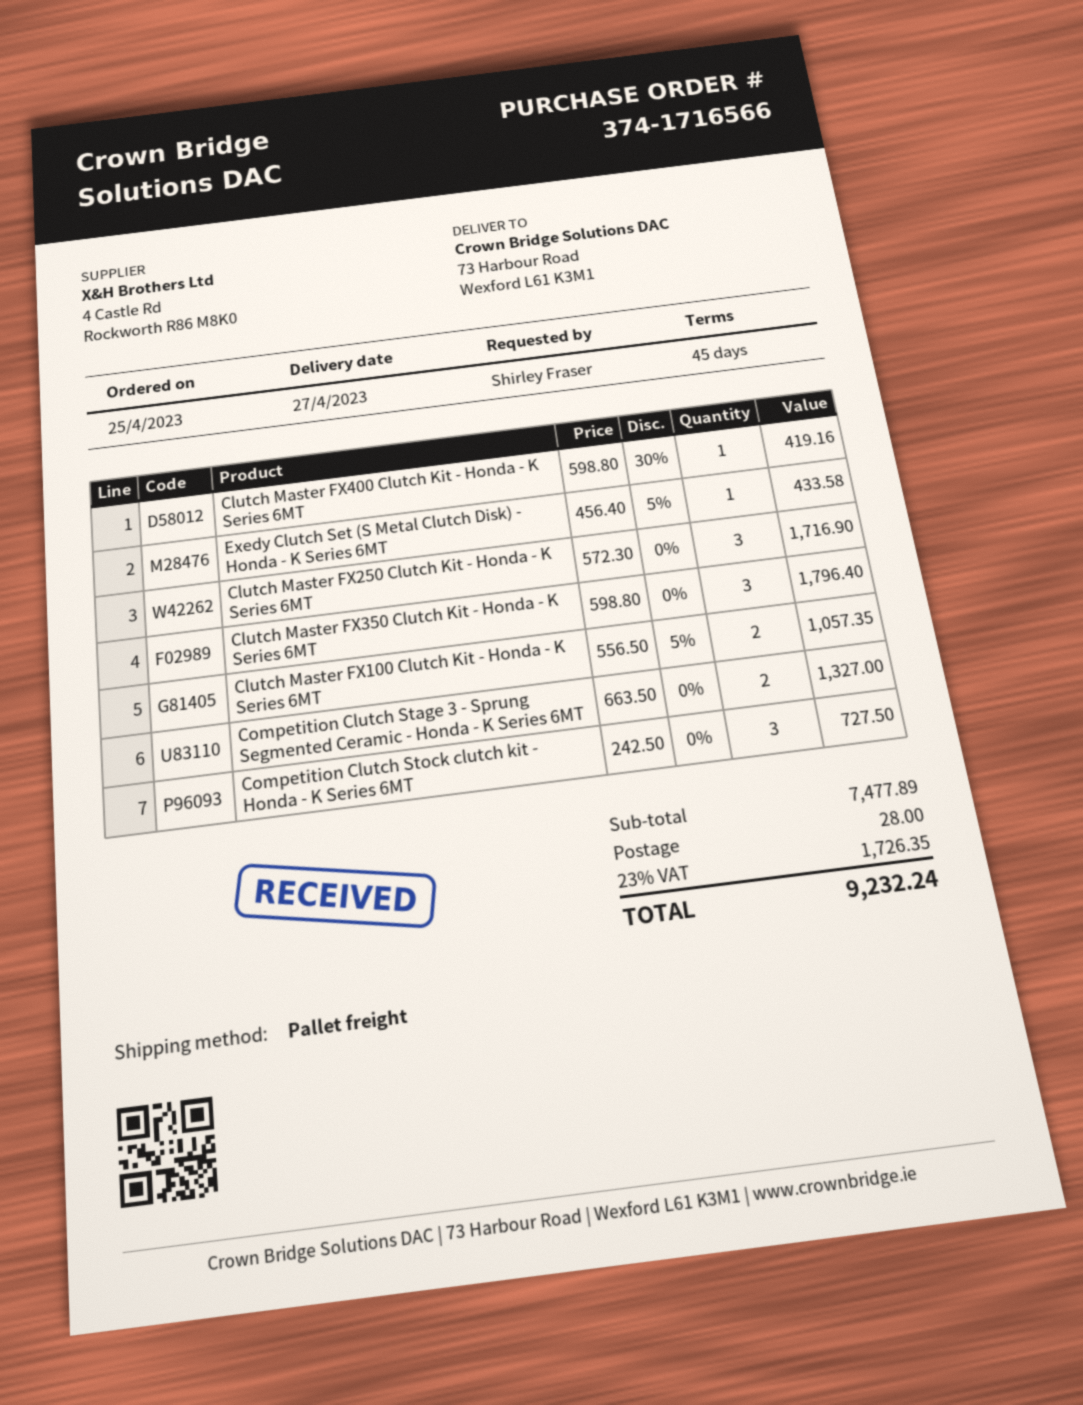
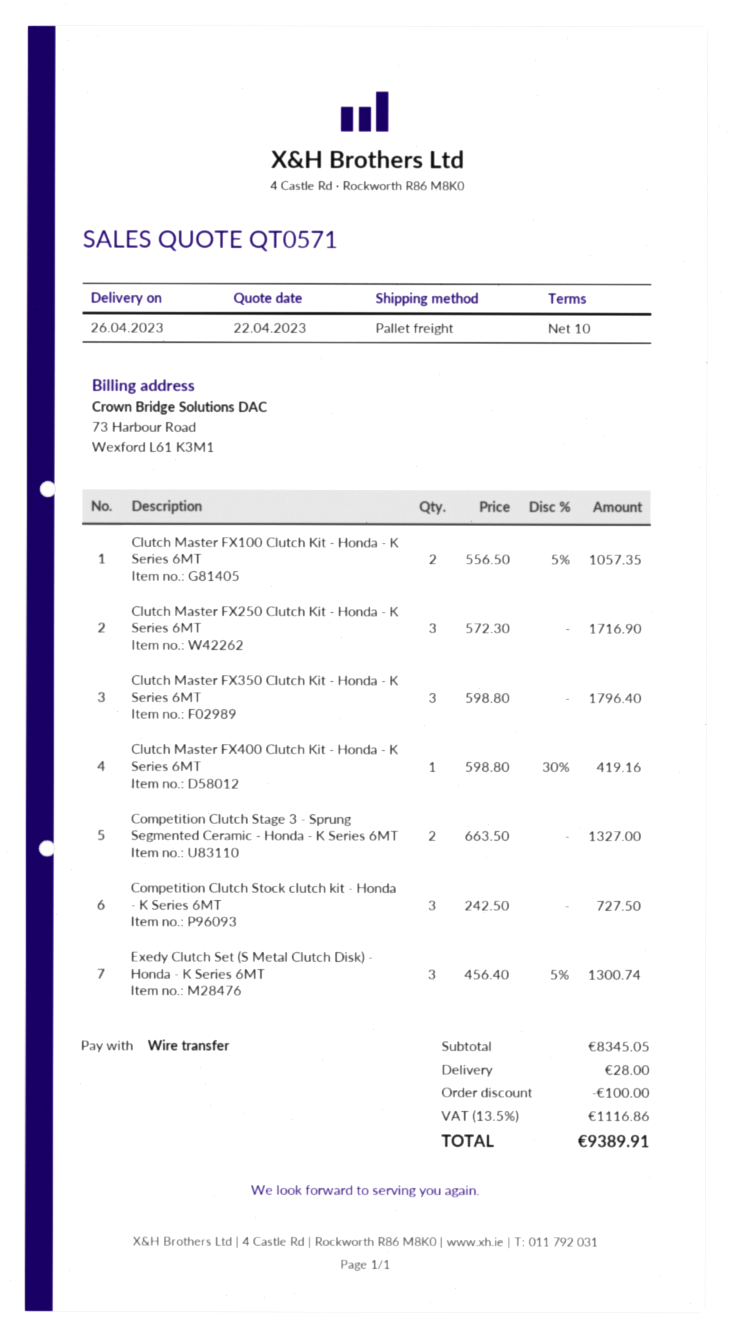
delivery date: 2023-04-27 -> 2023-04-26
payment terms: 45 days -> 10 days
Exedy Clutch Set (S Metal Clutch Disk) - Honda - K Series 6MT: 1 x 456.40 - 5% = 433.58 -> 3 x 456.40 - 5% = 1300.74
subtotal: 7477.89 -> 8345.05
discount: none -> 100.00
tax: 23% = 1726.35 -> 13.5% = 1116.86
total: 9232.24 -> 9389.91

